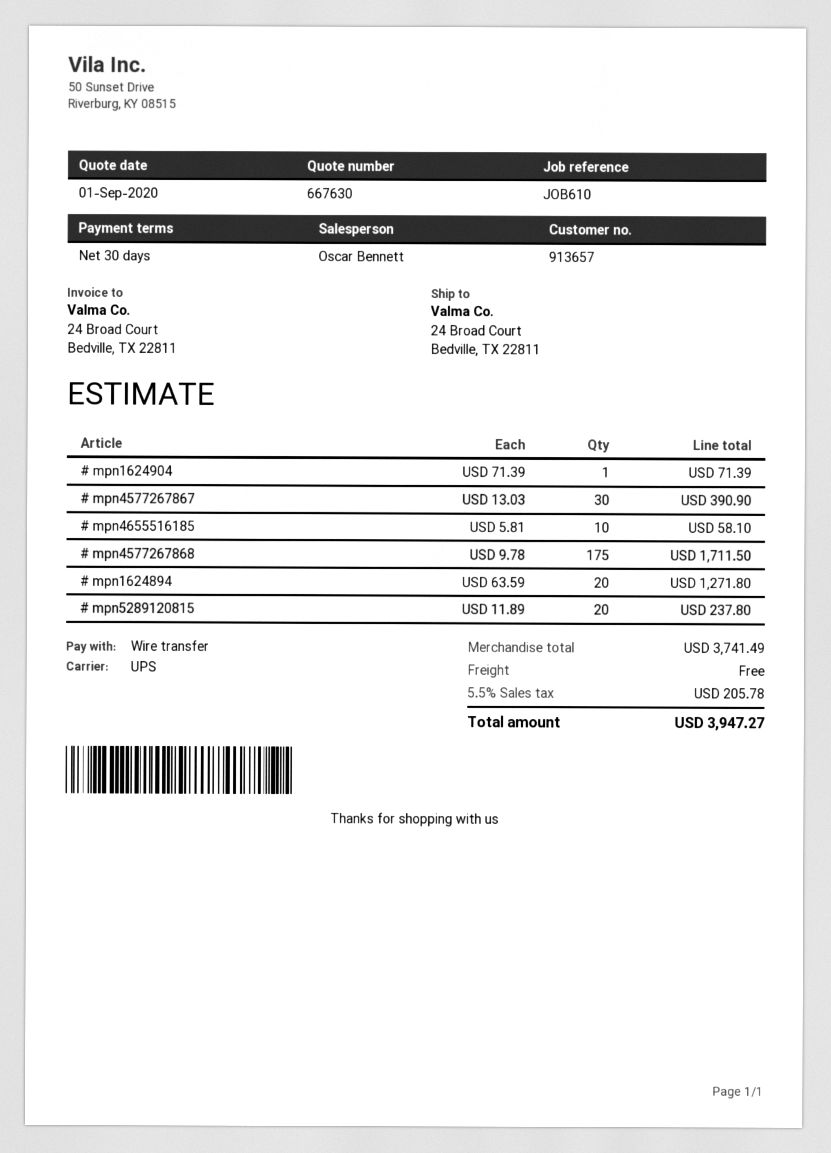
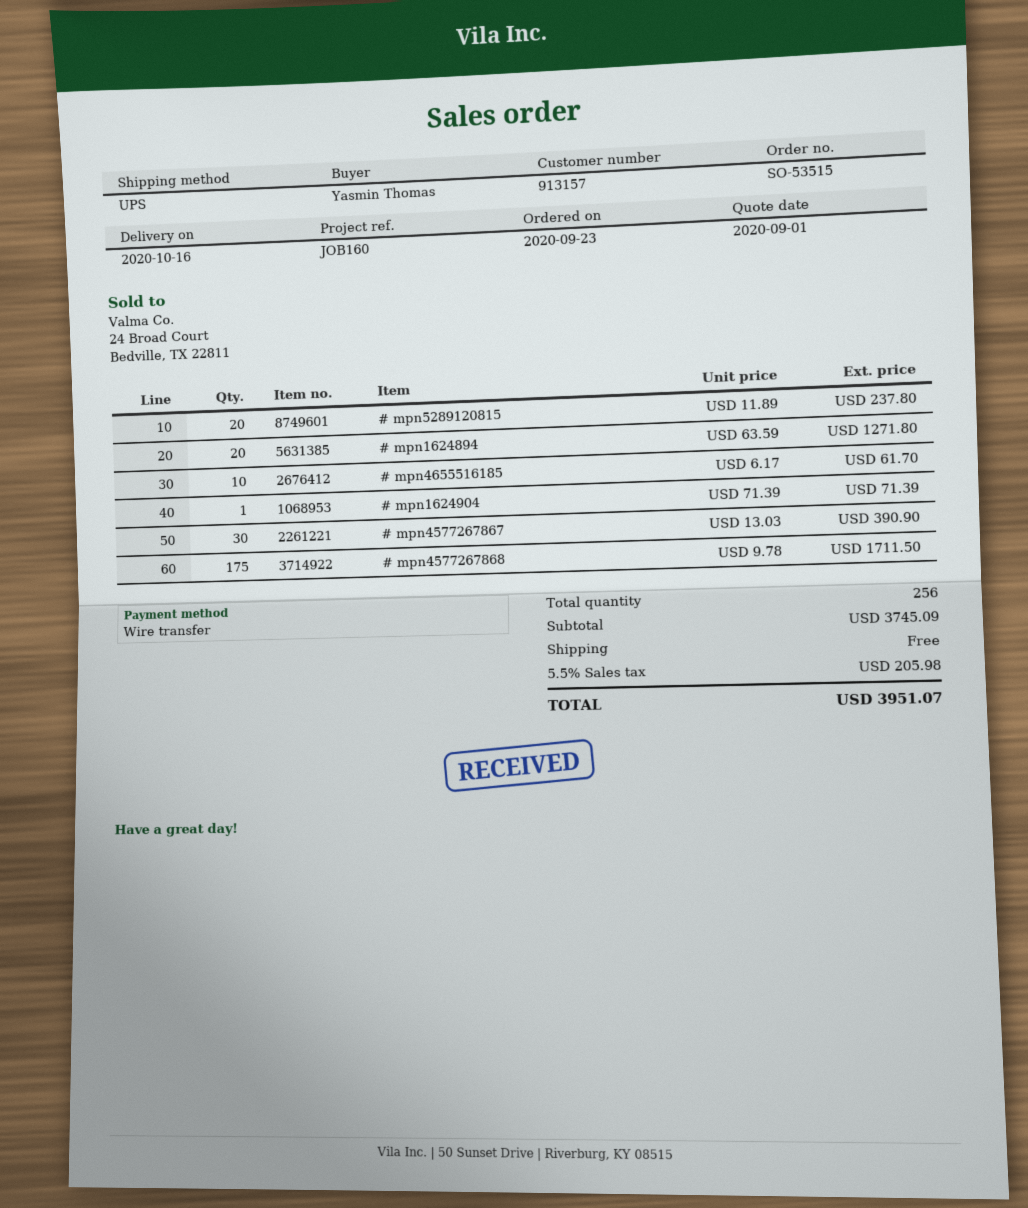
customer number: 913657 -> 913157
reference: JOB610 -> JOB160
# mpn4655516185: 10 x 5.81 = 58.10 -> 10 x 6.17 = 61.70
subtotal: 3741.49 -> 3745.09
tax: 5.5% = 205.78 -> 5.5% = 205.98
total: 3947.27 -> 3951.07

